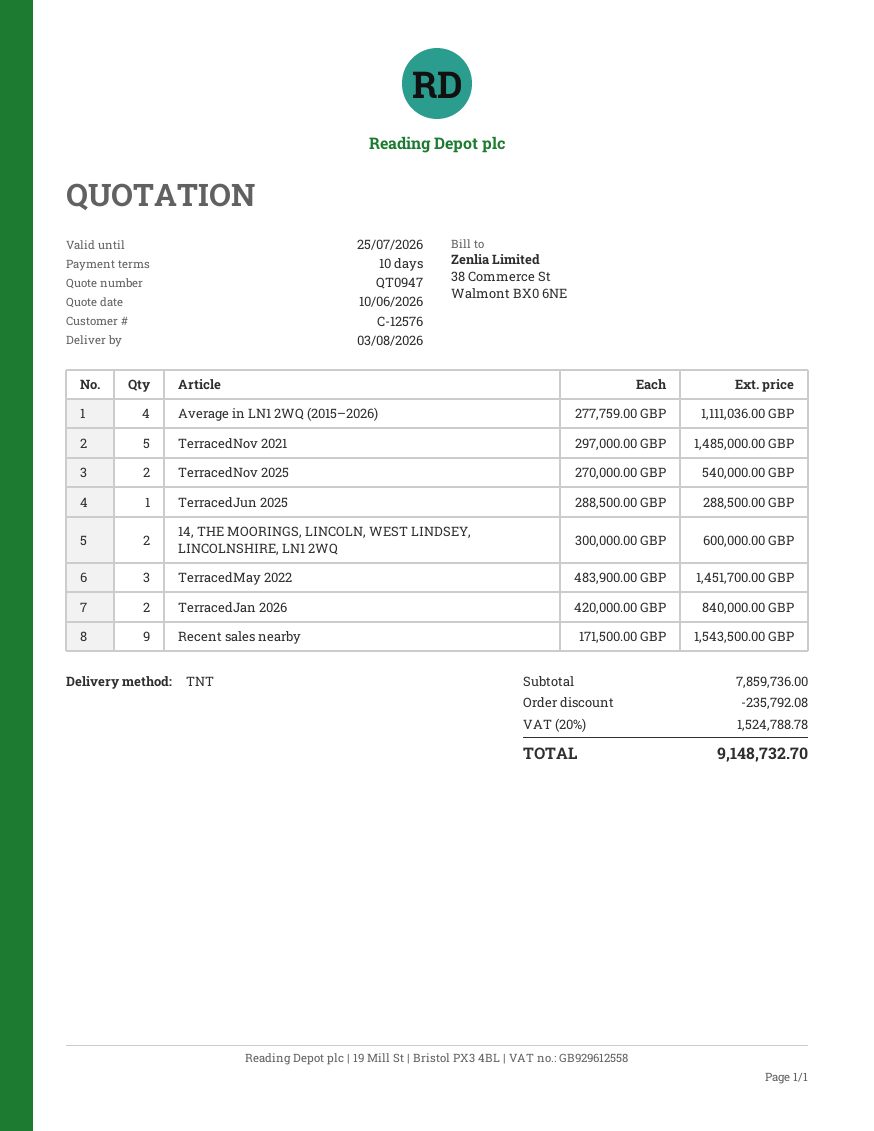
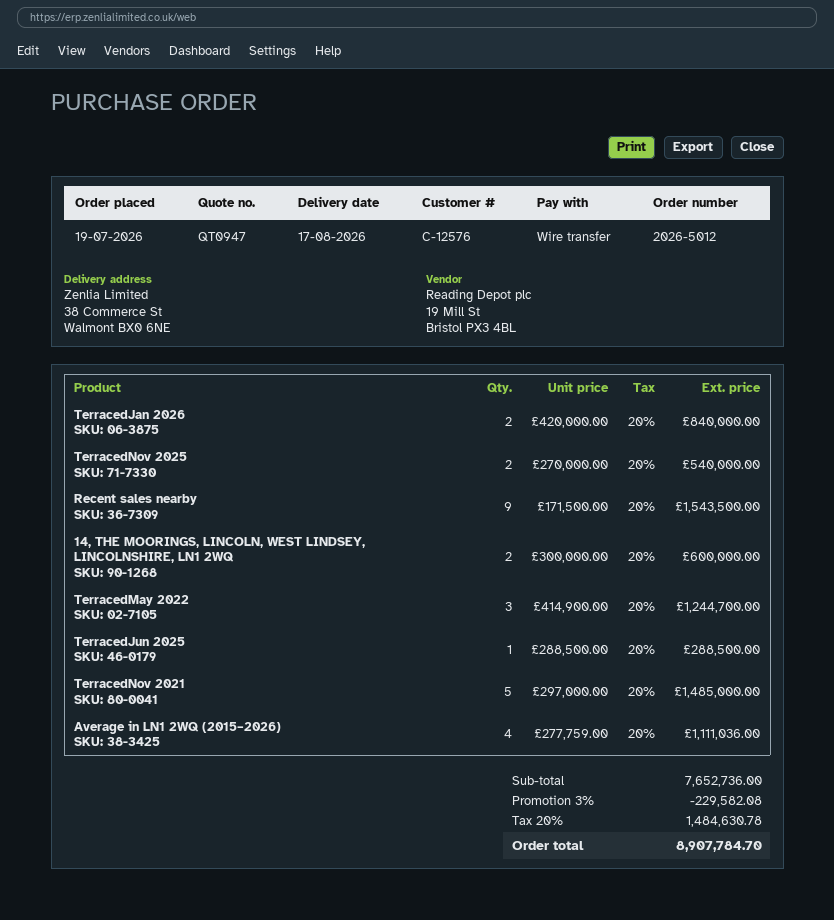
delivery date: 2026-08-03 -> 2026-08-17
TerracedMay 2022: 3 x 483900.00 = 1451700.00 -> 3 x 414900.00 = 1244700.00
subtotal: 7859736.00 -> 7652736.00
discount: 235792.08 -> 229582.08
tax: 20% = 1524788.78 -> 20% = 1484630.78
total: 9148732.70 -> 8907784.70

